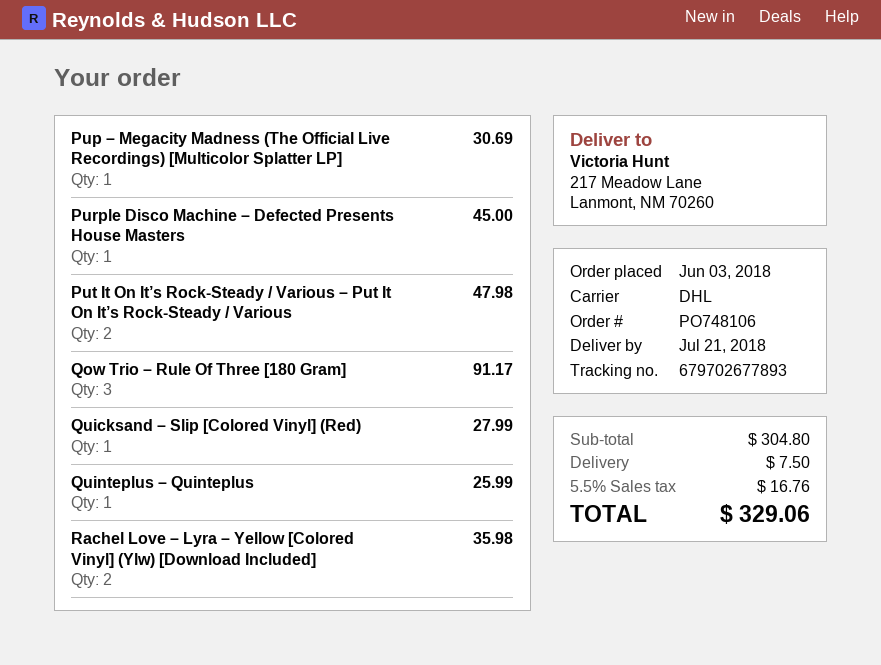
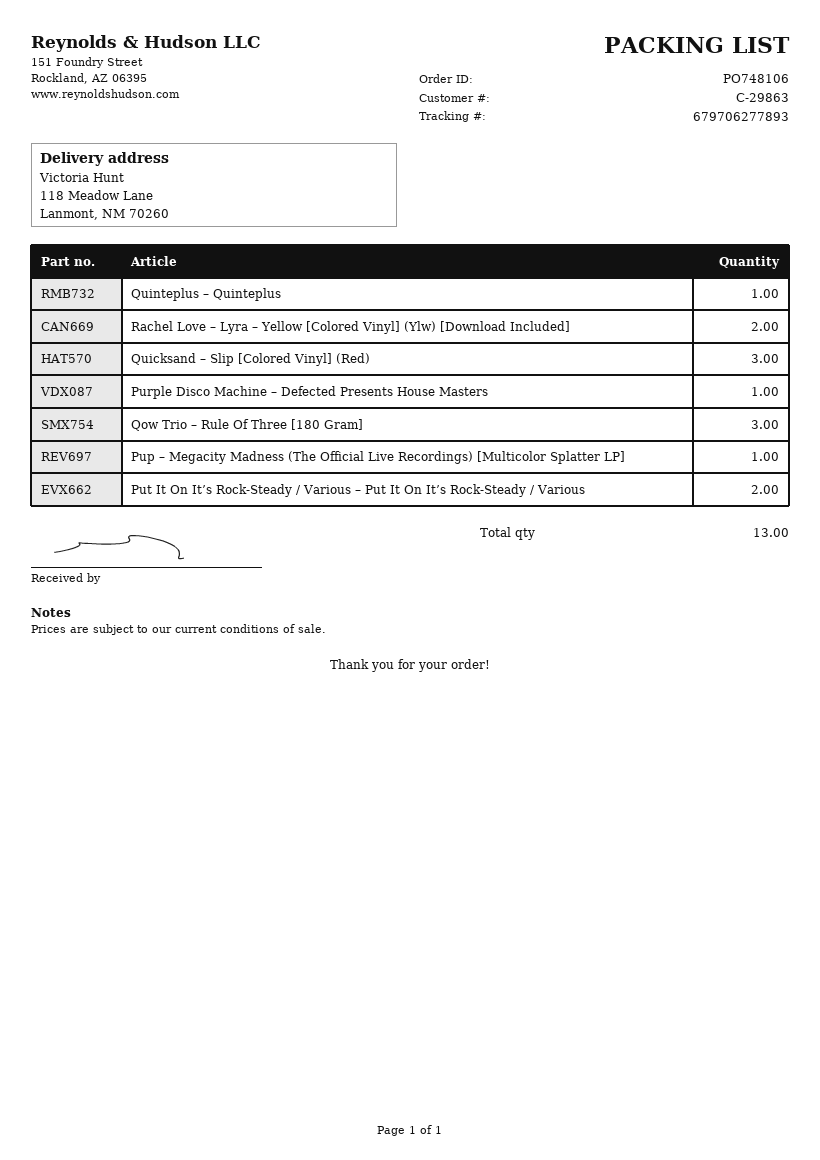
tracking number: 679702677893 -> 679706277893
ship to: 217 Meadow Lane, Lanmont, NM 70260 -> 118 Meadow Lane, Lanmont, NM 70260
Quicksand – Slip [Colored Vinyl] (Red): 1 -> 3

